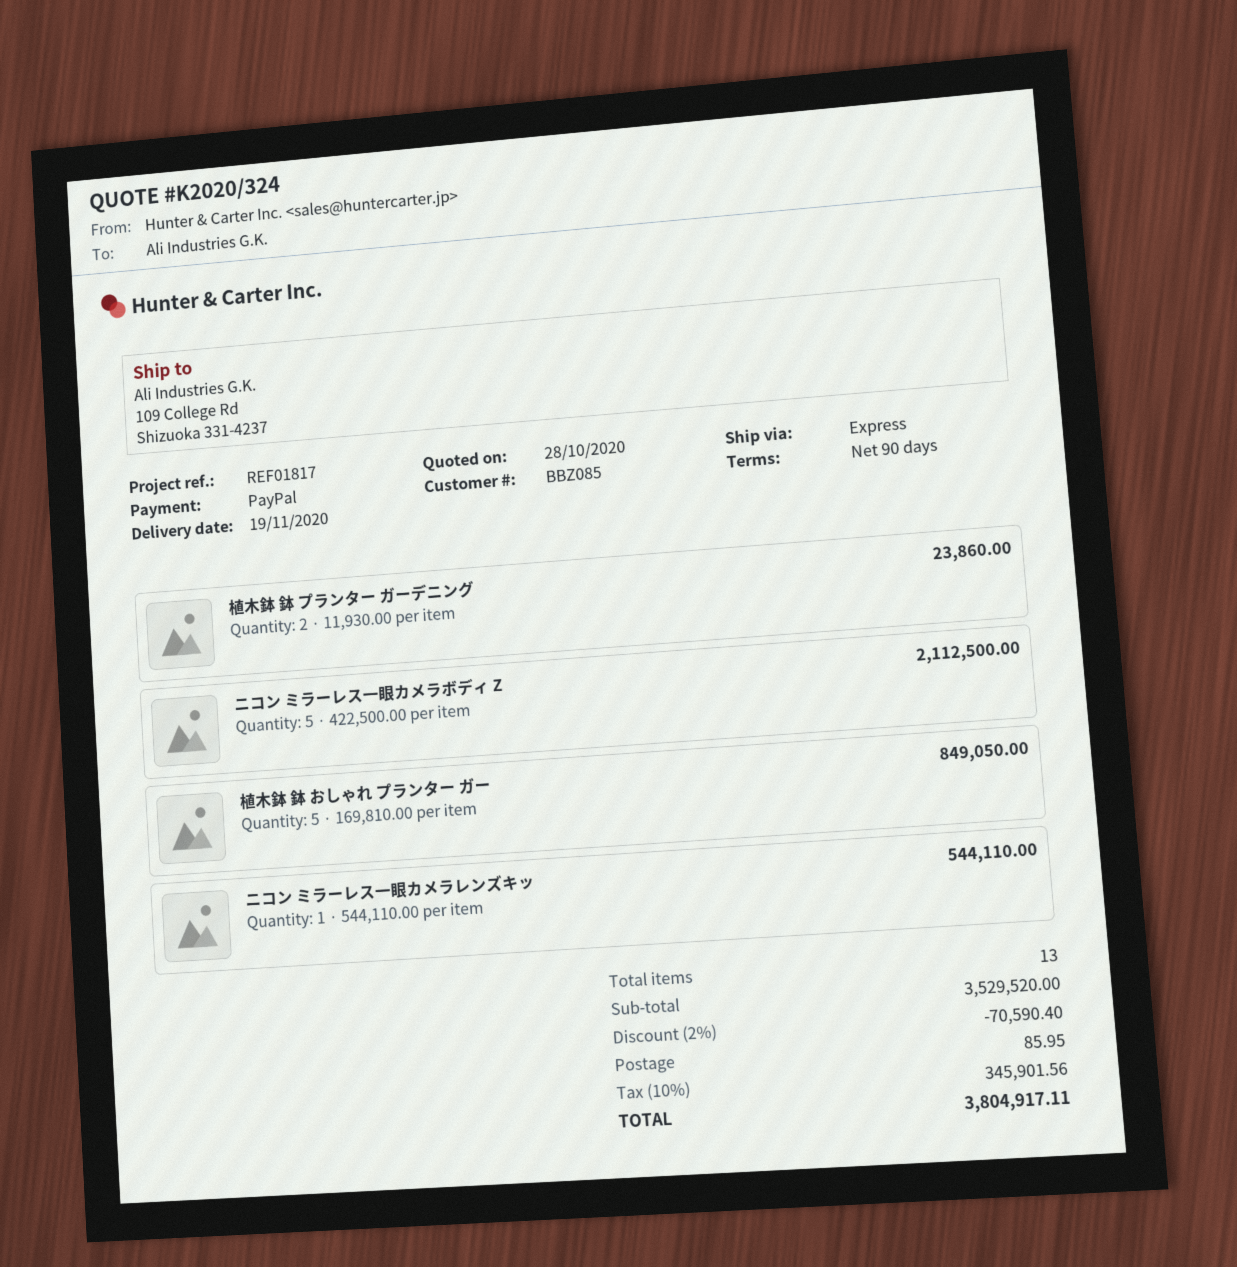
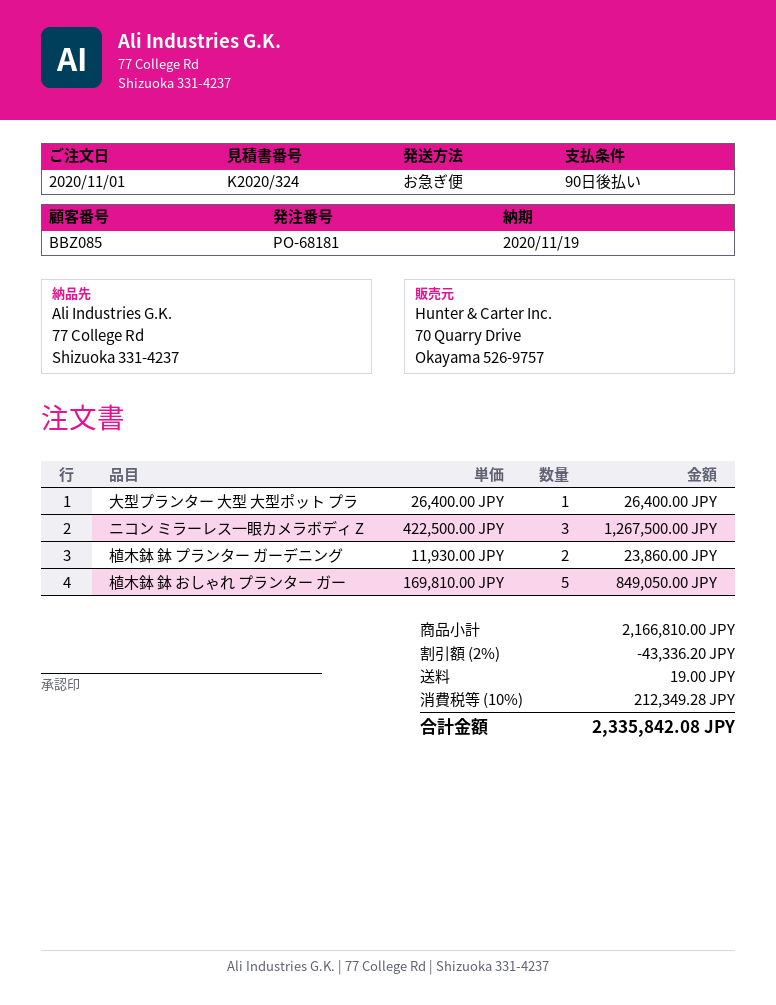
ship to: 109 College Rd, Shizuoka 331-4237 -> 77 College Rd, Shizuoka 331-4237
ニコン ミラーレス一眼カメラボディ Z: 5 x 422500.00 = 2112500.00 -> 3 x 422500.00 = 1267500.00
ニコン ミラーレス一眼カメラレンズキッ: 1 x 544110.00 = 544110.00 -> none
大型プランター 大型 大型ポット プラ: none -> 1 x 26400.00 = 26400.00
subtotal: 3529520.00 -> 2166810.00
discount: 2% = 70590.40 -> 2% = 43336.20
shipping: 85.95 -> 19.00
tax: 10% = 345901.56 -> 10% = 212349.28
total: 3804917.11 -> 2335842.08

